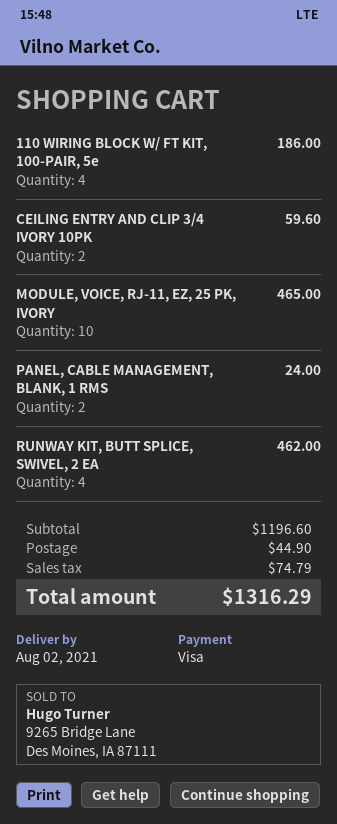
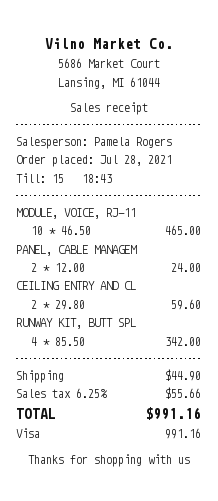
110 WIRING BLOCK W/ FT KIT, 100-PAIR, 5e: 4 for 186.00 -> none
RUNWAY KIT, BUTT SPLICE, SWIVEL, 2 EA: 4 for 462.00 -> 4 for 342.00
tax: 74.79 -> 55.66
total: 1316.29 -> 991.16

